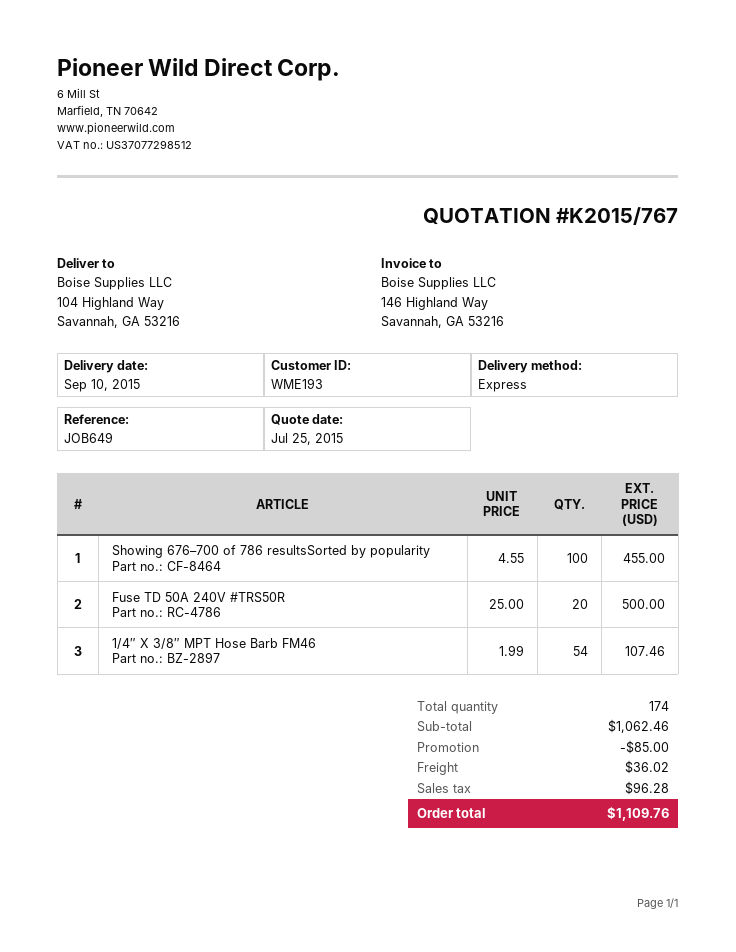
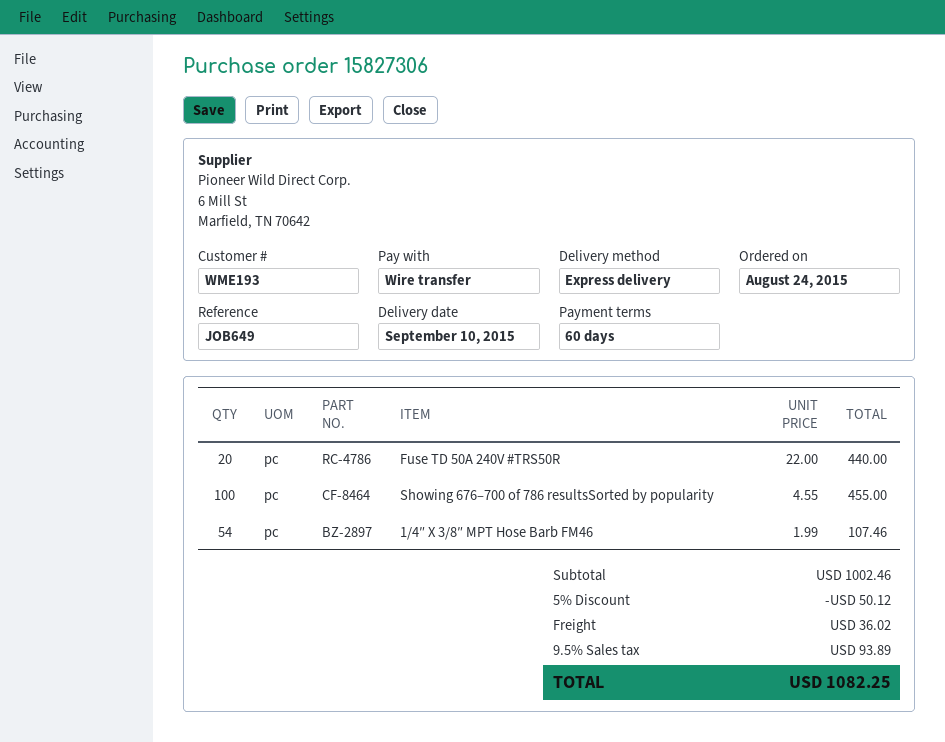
Fuse TD 50A 240V #TRS50R: 20 x 25.00 = 500.00 -> 20 x 22.00 = 440.00
subtotal: 1062.46 -> 1002.46
discount: 85.00 -> 50.12
tax: 96.28 -> 93.89
total: 1109.76 -> 1082.25

